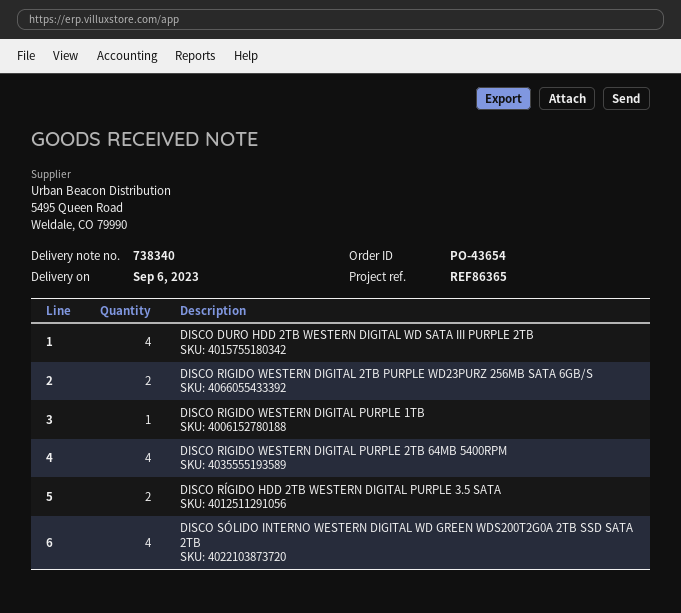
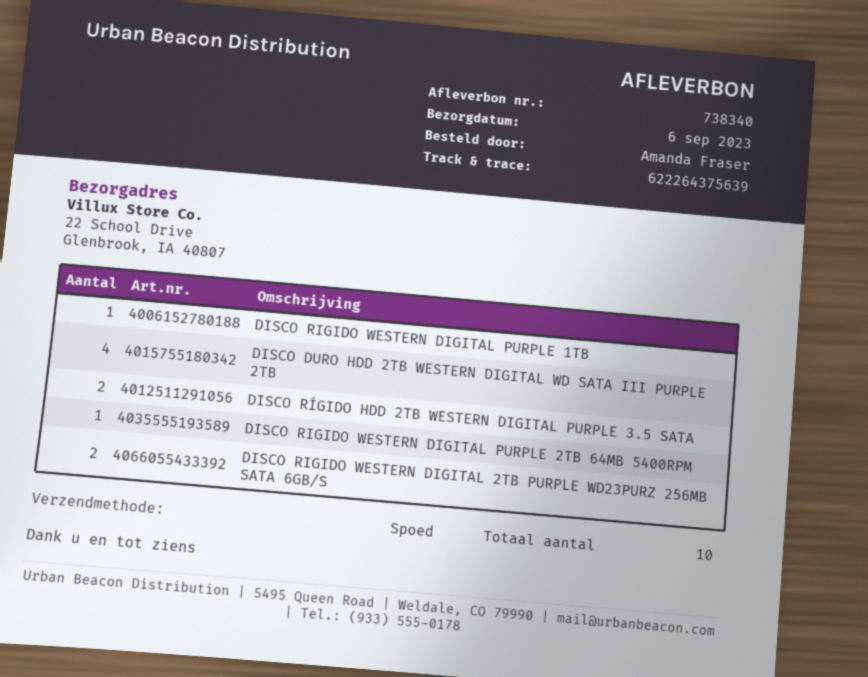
DISCO RIGIDO WESTERN DIGITAL PURPLE 2TB 64MB 5400RPM: 4 -> 1
DISCO SÓLIDO INTERNO WESTERN DIGITAL WD GREEN WDS200T2G0A 2TB SSD SATA 2TB: 4 -> none

